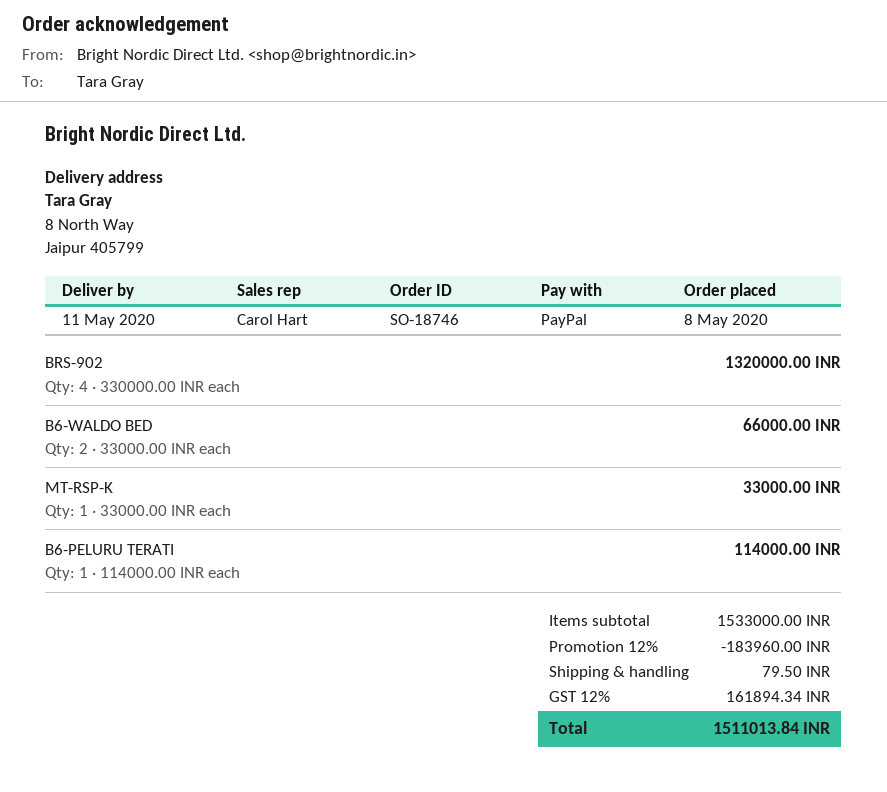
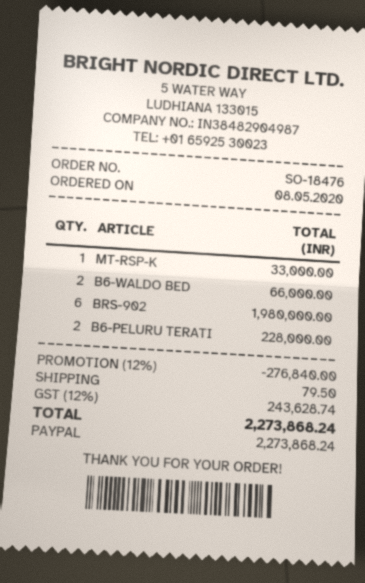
order number: SO-18746 -> SO-18476
BRS-902: 4 for 1320000.00 -> 6 for 1980000.00
B6-PELURU TERATI: 1 for 114000.00 -> 2 for 228000.00
discount: 12% = 183960.00 -> 12% = 276840.00
tax: 12% = 161894.34 -> 12% = 243628.74
total: 1511013.84 -> 2273868.24

